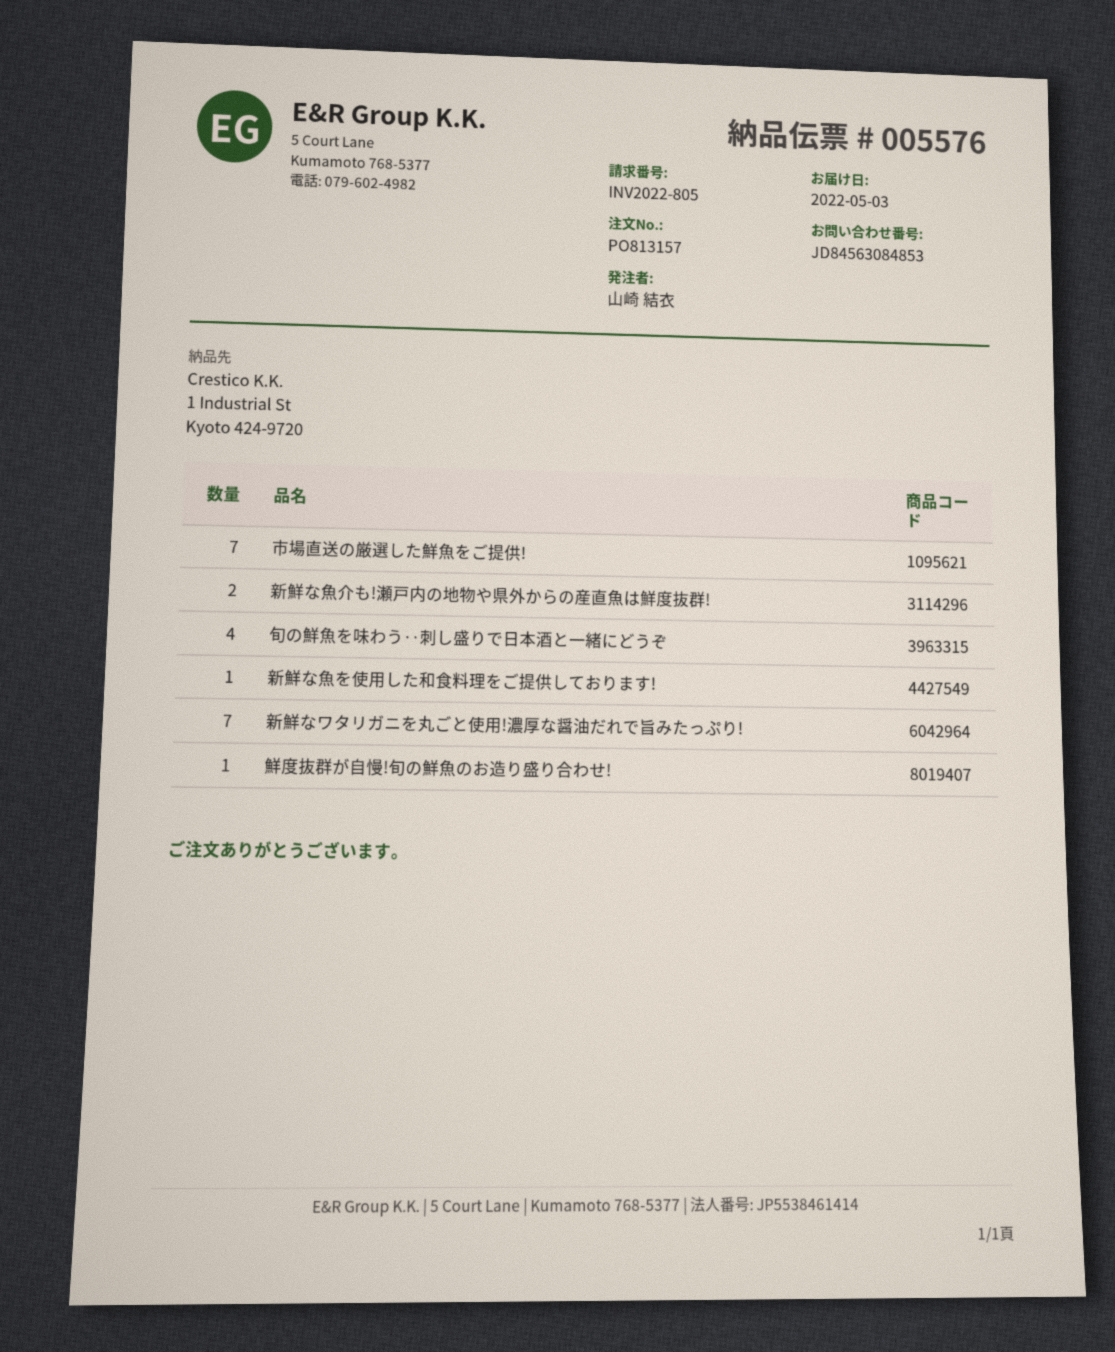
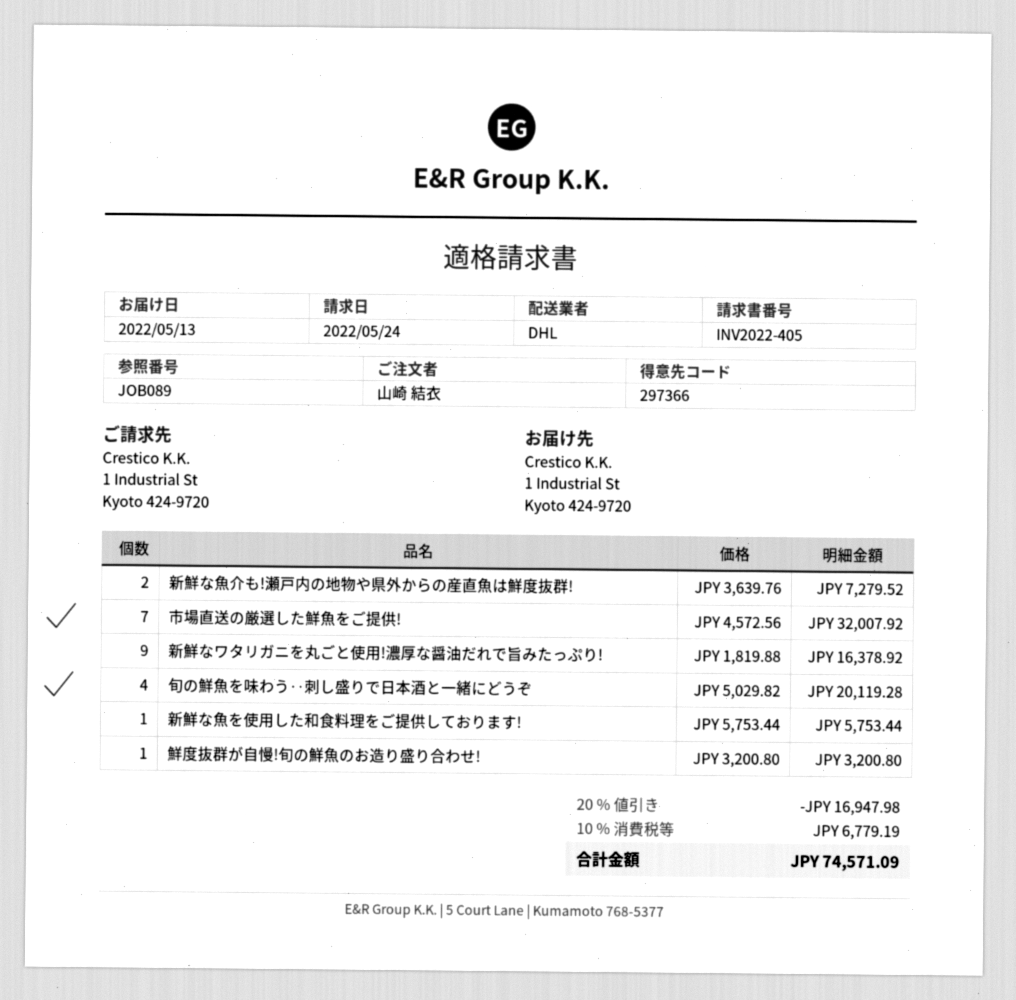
delivery date: 2022-05-03 -> 2022-05-13
invoice number: INV2022-805 -> INV2022-405
新鮮なワタリガニを丸ごと使用!濃厚な醤油だれで旨みたっぷり!: 7 -> 9

